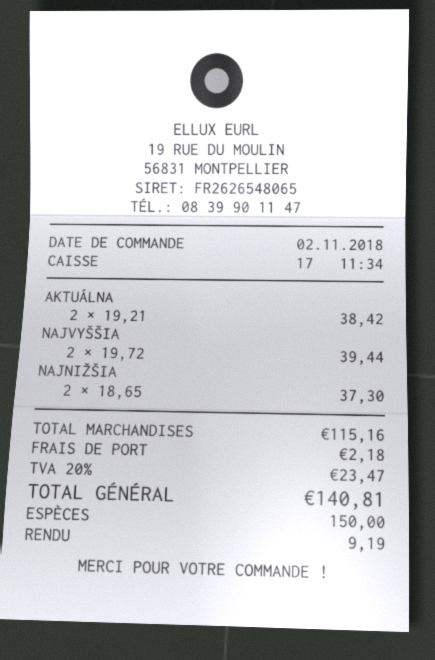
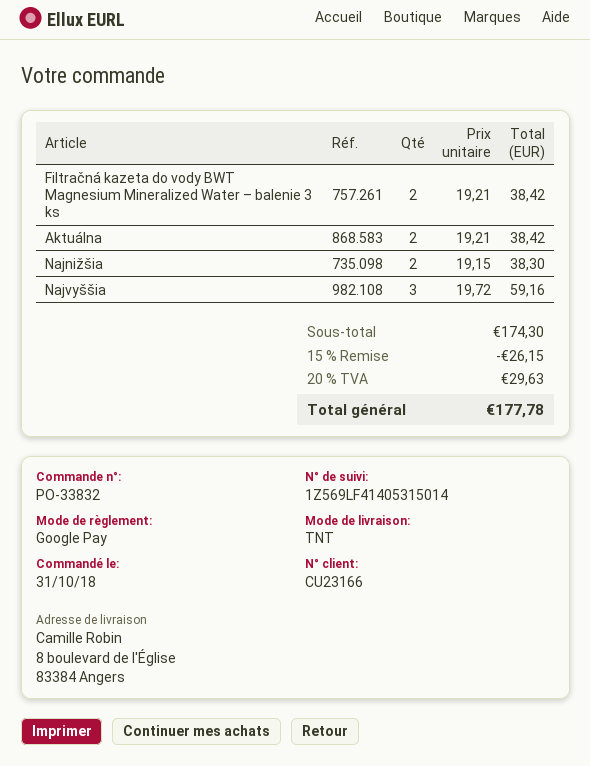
order date: 2018-11-02 -> 2018-10-31
payment method: cash -> Google Pay
NAJVYŠŠIA: 2 x 19.72 = 39.44 -> 3 x 19.72 = 59.16
NAJNIŽŠIA: 2 x 18.65 = 37.30 -> 2 x 19.15 = 38.30
Filtračná kazeta do vody BWT Magnesium Mineralized Water – balenie 3 ks: none -> 2 x 19.21 = 38.42
subtotal: 115.16 -> 174.30
discount: none -> 15% = 26.15
shipping: 2.18 -> none
tax: 20% = 23.47 -> 20% = 29.63
total: 140.81 -> 177.78

